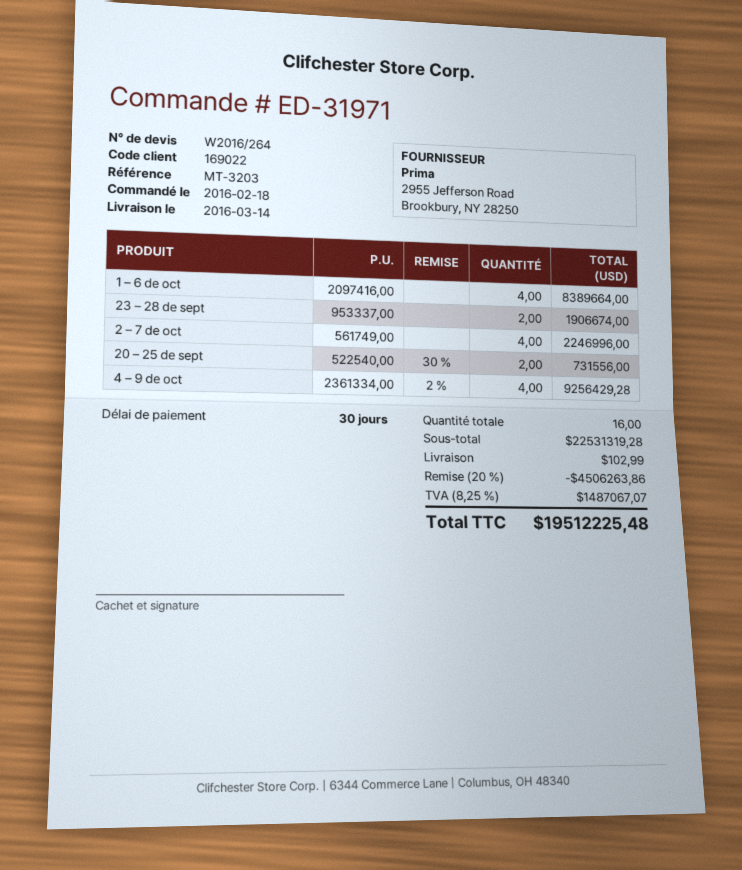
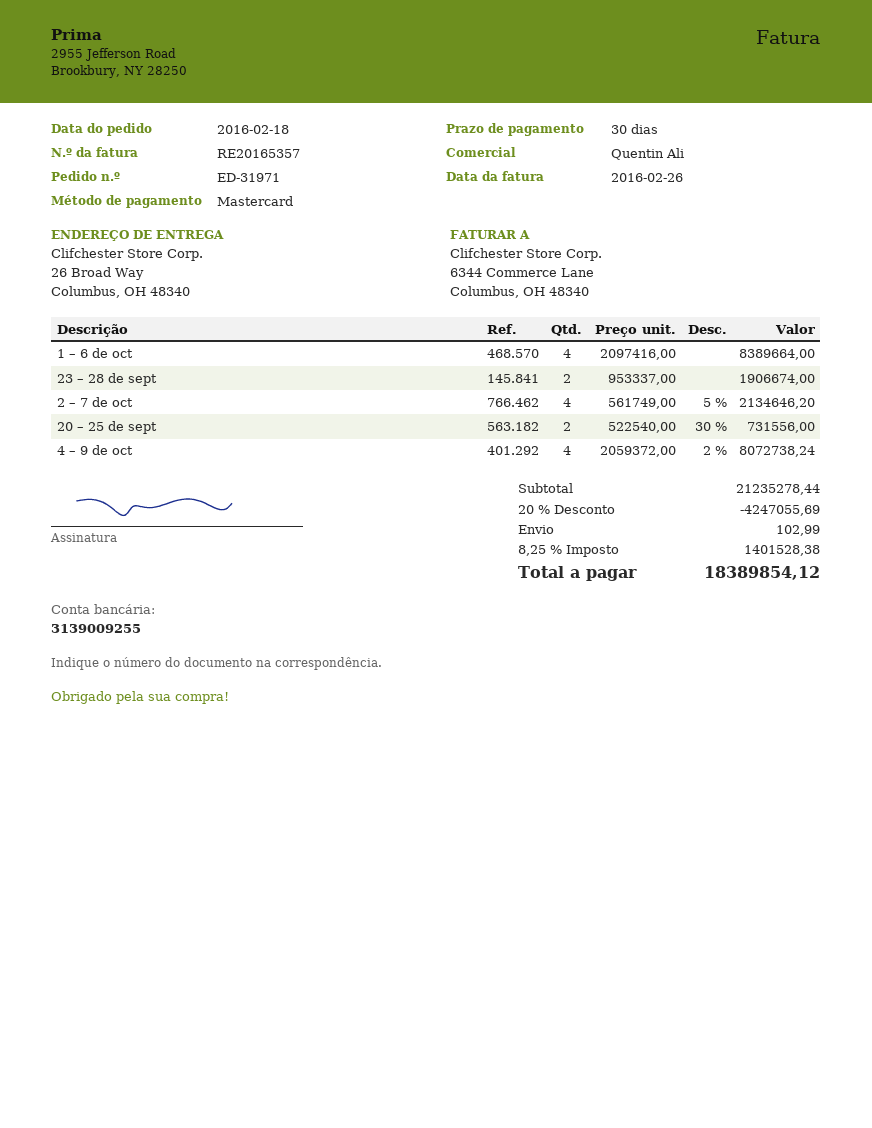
2 – 7 de oct: 4 x 561749.00 = 2246996.00 -> 4 x 561749.00 - 5% = 2134646.20
4 – 9 de oct: 4 x 2361334.00 - 2% = 9256429.28 -> 4 x 2059372.00 - 2% = 8072738.24
subtotal: 22531319.28 -> 21235278.44
discount: 20% = 4506263.86 -> 20% = 4247055.69
tax: 8.25% = 1487067.07 -> 8.25% = 1401528.38
total: 19512225.48 -> 18389854.12

